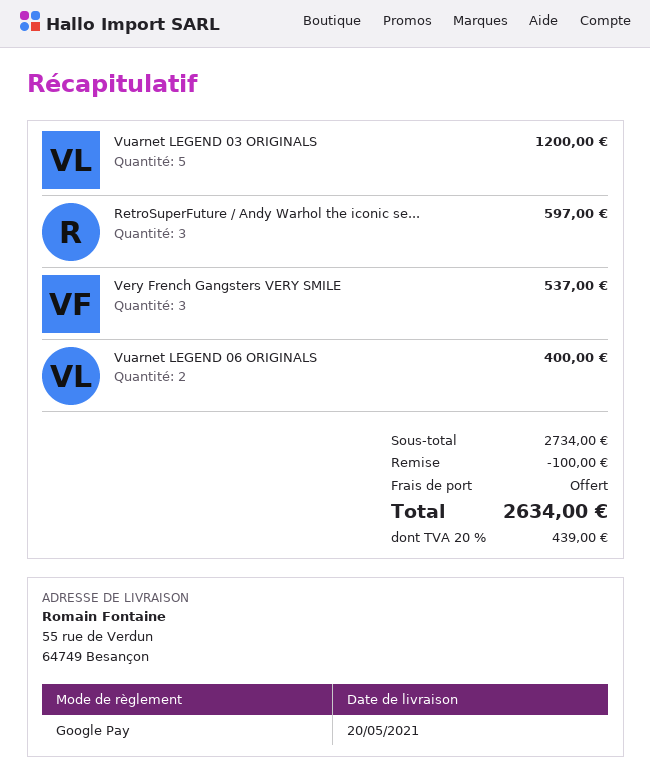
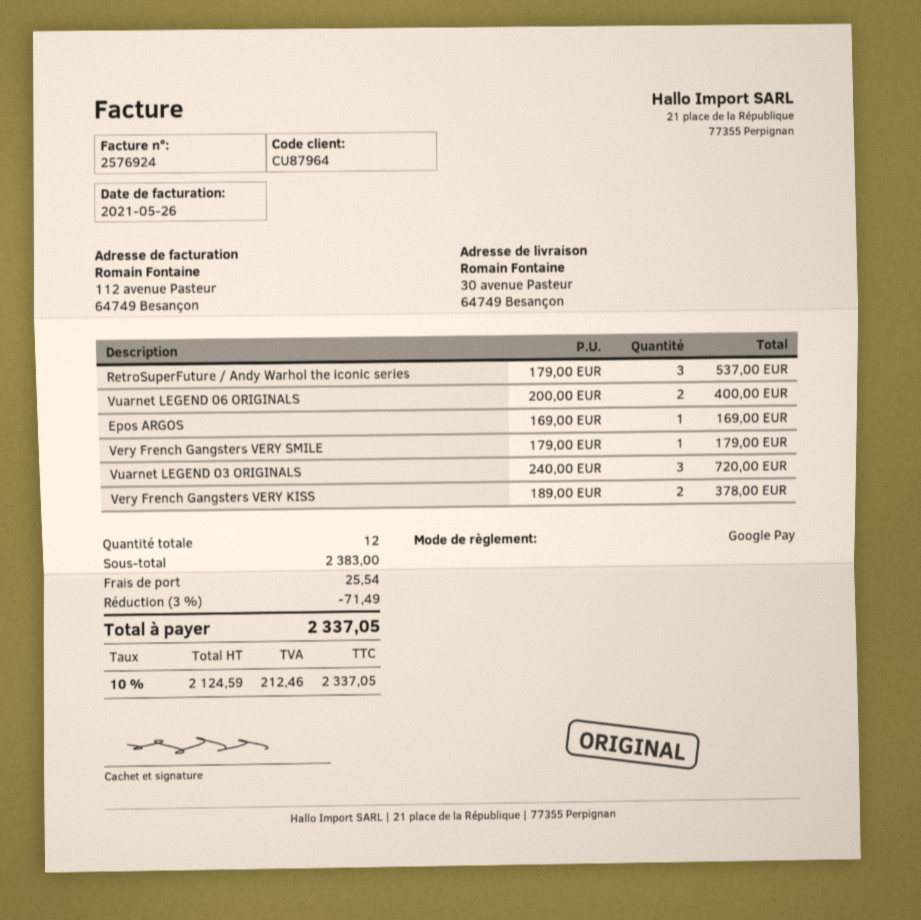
ship to: 55 rue de Verdun, 64749 Besançon -> 30 avenue Pasteur, 64749 Besançon
Vuarnet LEGEND 03 ORIGINALS: 5 for 1200.00 -> 3 for 720.00
RetroSuperFuture / Andy Warhol the iconic se...: 3 for 597.00 -> 3 for 537.00
Very French Gangsters VERY SMILE: 3 for 537.00 -> 1 for 179.00
Epos ARGOS: none -> 1 for 169.00
Very French Gangsters VERY KISS: none -> 2 for 378.00
subtotal: 2734.00 -> 2383.00
discount: 100.00 -> 71.49
shipping: 0.00 -> 25.54
tax: 20% = 439.00 -> 10% = 212.46
total: 2634.00 -> 2337.05

